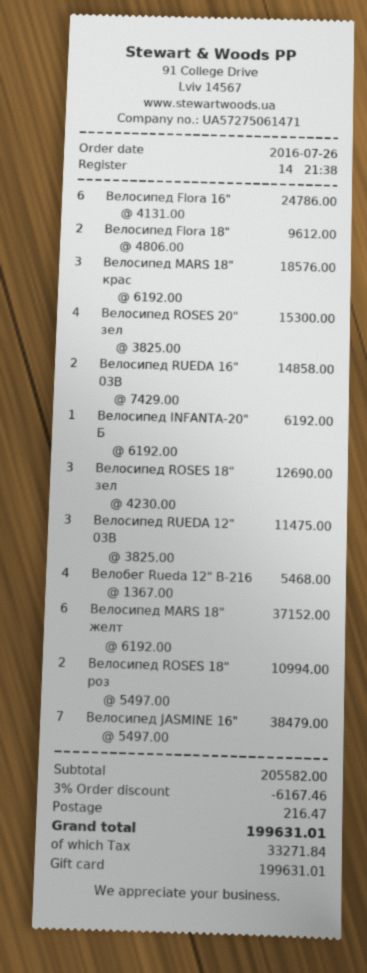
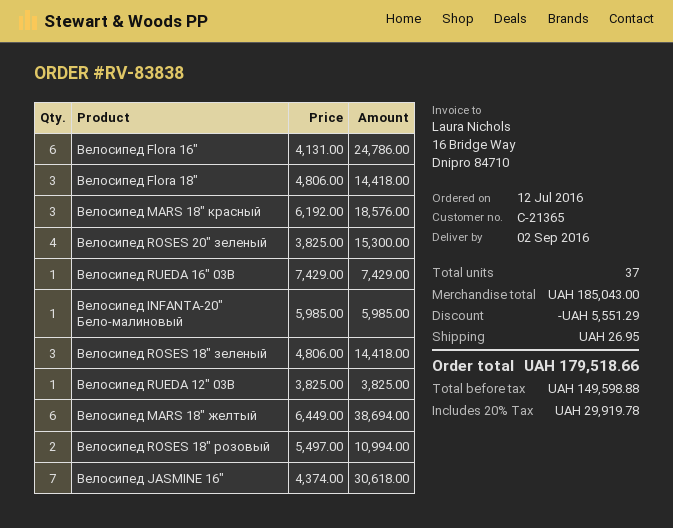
order date: 2016-07-26 -> 2016-07-12
Велосипед Flora 18": 2 x 4806.00 = 9612.00 -> 3 x 4806.00 = 14418.00
Велосипед RUEDA 16" 03B: 2 x 7429.00 = 14858.00 -> 1 x 7429.00 = 7429.00
Велосипед INFANTA-20" Б: 1 x 6192.00 = 6192.00 -> 1 x 5985.00 = 5985.00
Велосипед ROSES 18" зел: 3 x 4230.00 = 12690.00 -> 3 x 4806.00 = 14418.00
Велосипед RUEDA 12" 03B: 3 x 3825.00 = 11475.00 -> 1 x 3825.00 = 3825.00
Велобег Rueda 12" B-216: 4 x 1367.00 = 5468.00 -> none
Велосипед MARS 18" желт: 6 x 6192.00 = 37152.00 -> 6 x 6449.00 = 38694.00
Велосипед JASMINE 16": 7 x 5497.00 = 38479.00 -> 7 x 4374.00 = 30618.00
subtotal: 205582.00 -> 185043.00
discount: 6167.46 -> 5551.29
shipping: 216.47 -> 26.95
tax: 33271.84 -> 29919.78
total: 199631.01 -> 179518.66

